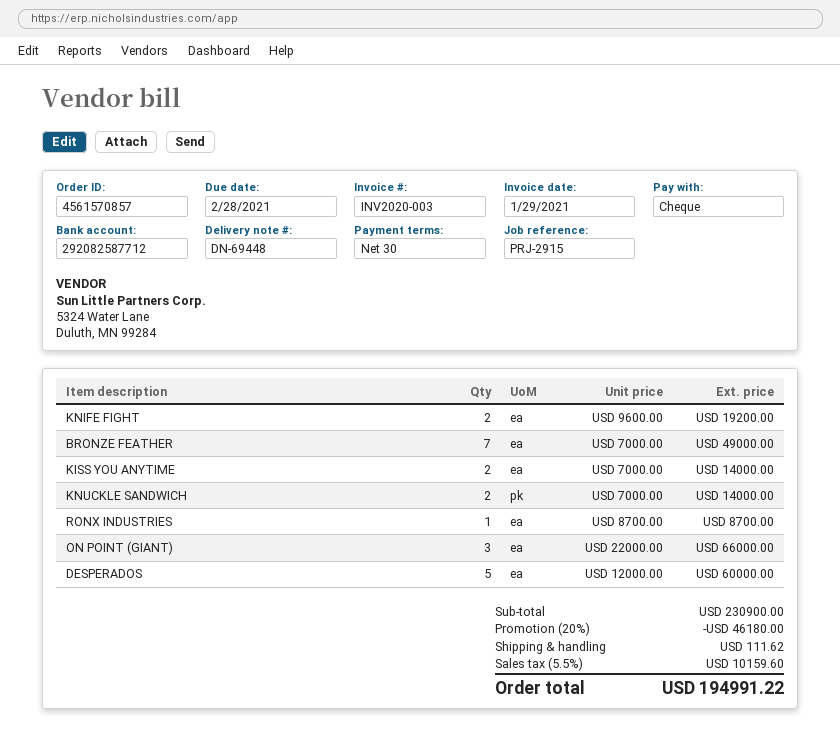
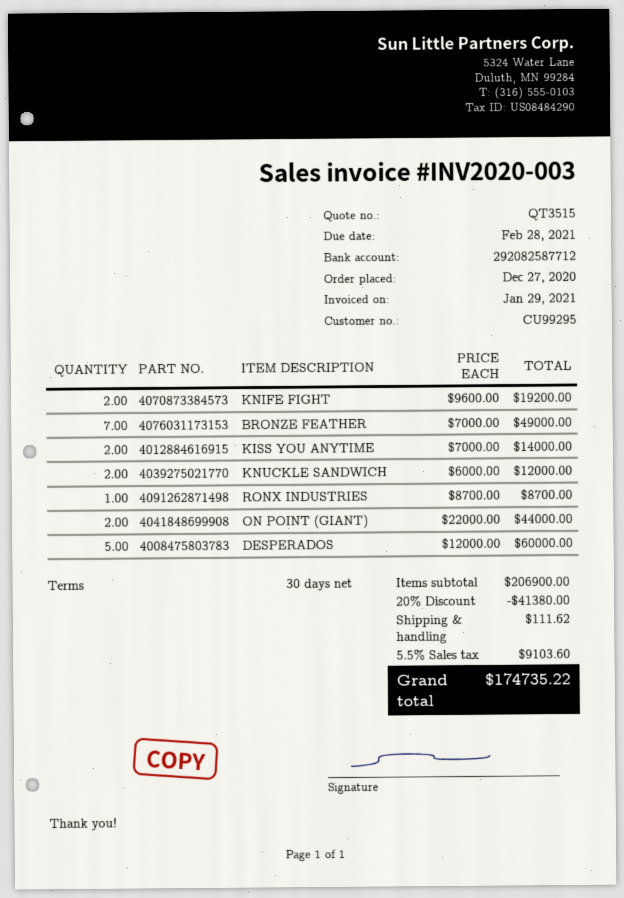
KNUCKLE SANDWICH: 2 x 7000.00 = 14000.00 -> 2 x 6000.00 = 12000.00
ON POINT (GIANT): 3 x 22000.00 = 66000.00 -> 2 x 22000.00 = 44000.00
subtotal: 230900.00 -> 206900.00
discount: 20% = 46180.00 -> 20% = 41380.00
tax: 5.5% = 10159.60 -> 5.5% = 9103.60
total: 194991.22 -> 174735.22

